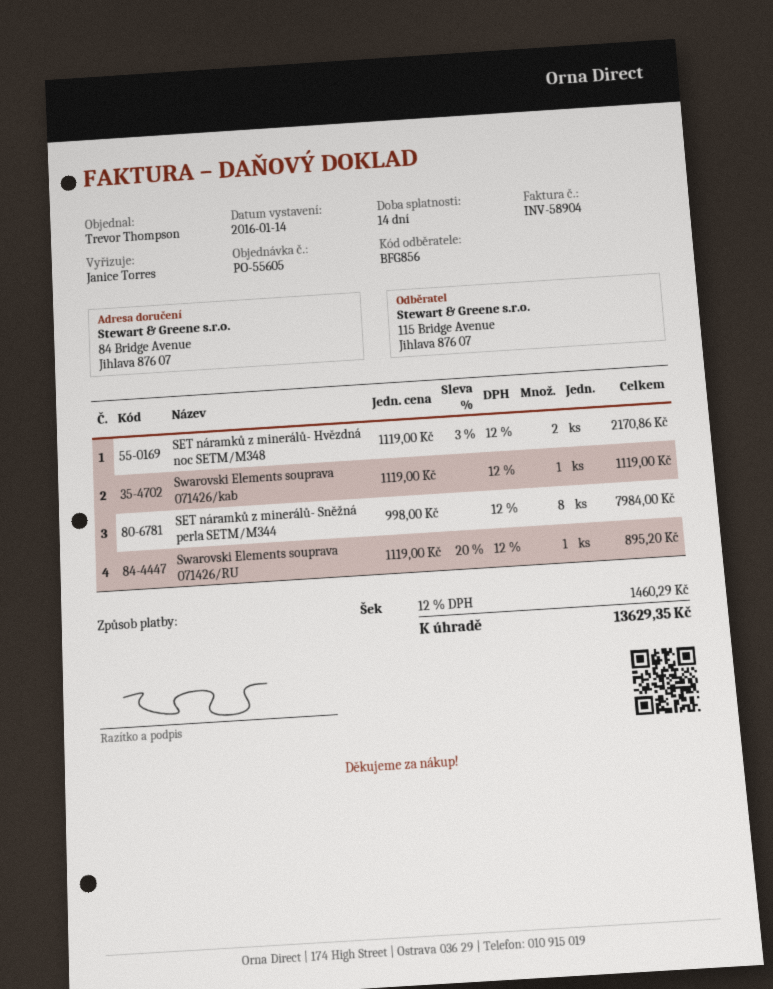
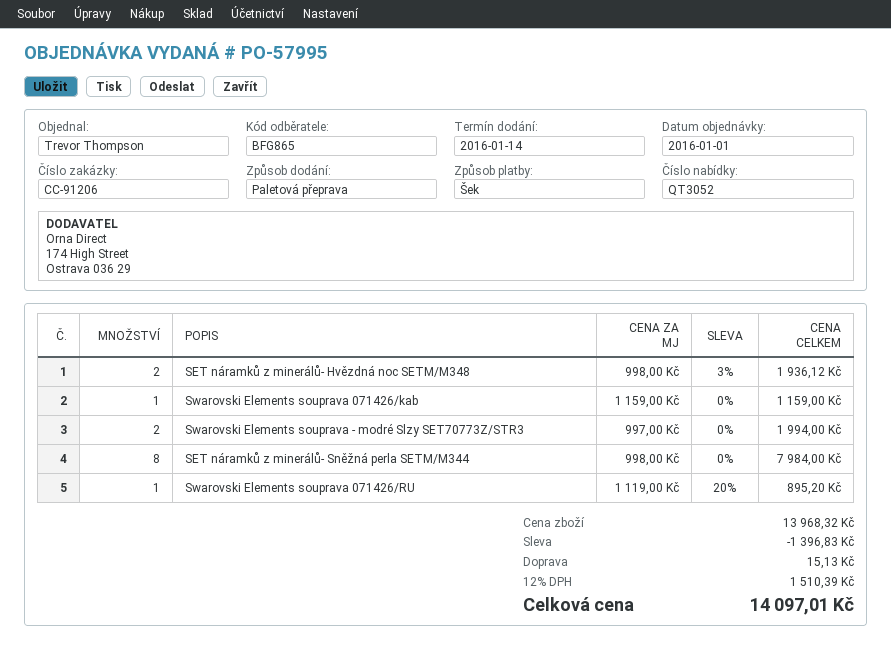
order number: PO-55605 -> PO-57995
customer number: BFG856 -> BFG865
SET náramků z minerálů- Hvězdná noc SETM/M348: 2 x 1119.00 - 3% = 2170.86 -> 2 x 998.00 - 3% = 1936.12
Swarovski Elements souprava 071426/kab: 1 x 1119.00 = 1119.00 -> 1 x 1159.00 = 1159.00
Swarovski Elements souprava - modré Slzy SET70773Z/STR3: none -> 2 x 997.00 = 1994.00
discount: none -> 1396.83
shipping: none -> 15.13
tax: 12% = 1460.29 -> 12% = 1510.39
total: 13629.35 -> 14097.01

